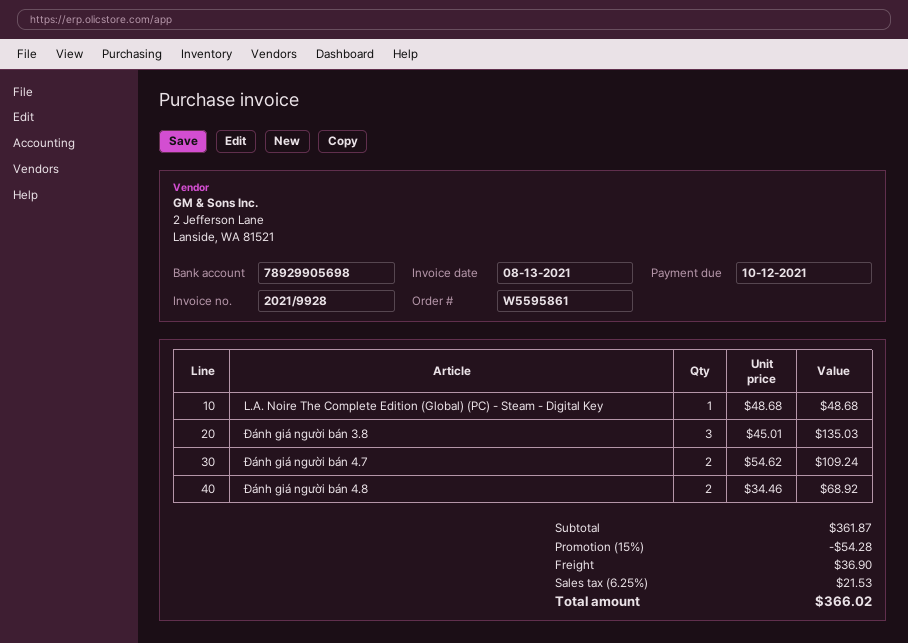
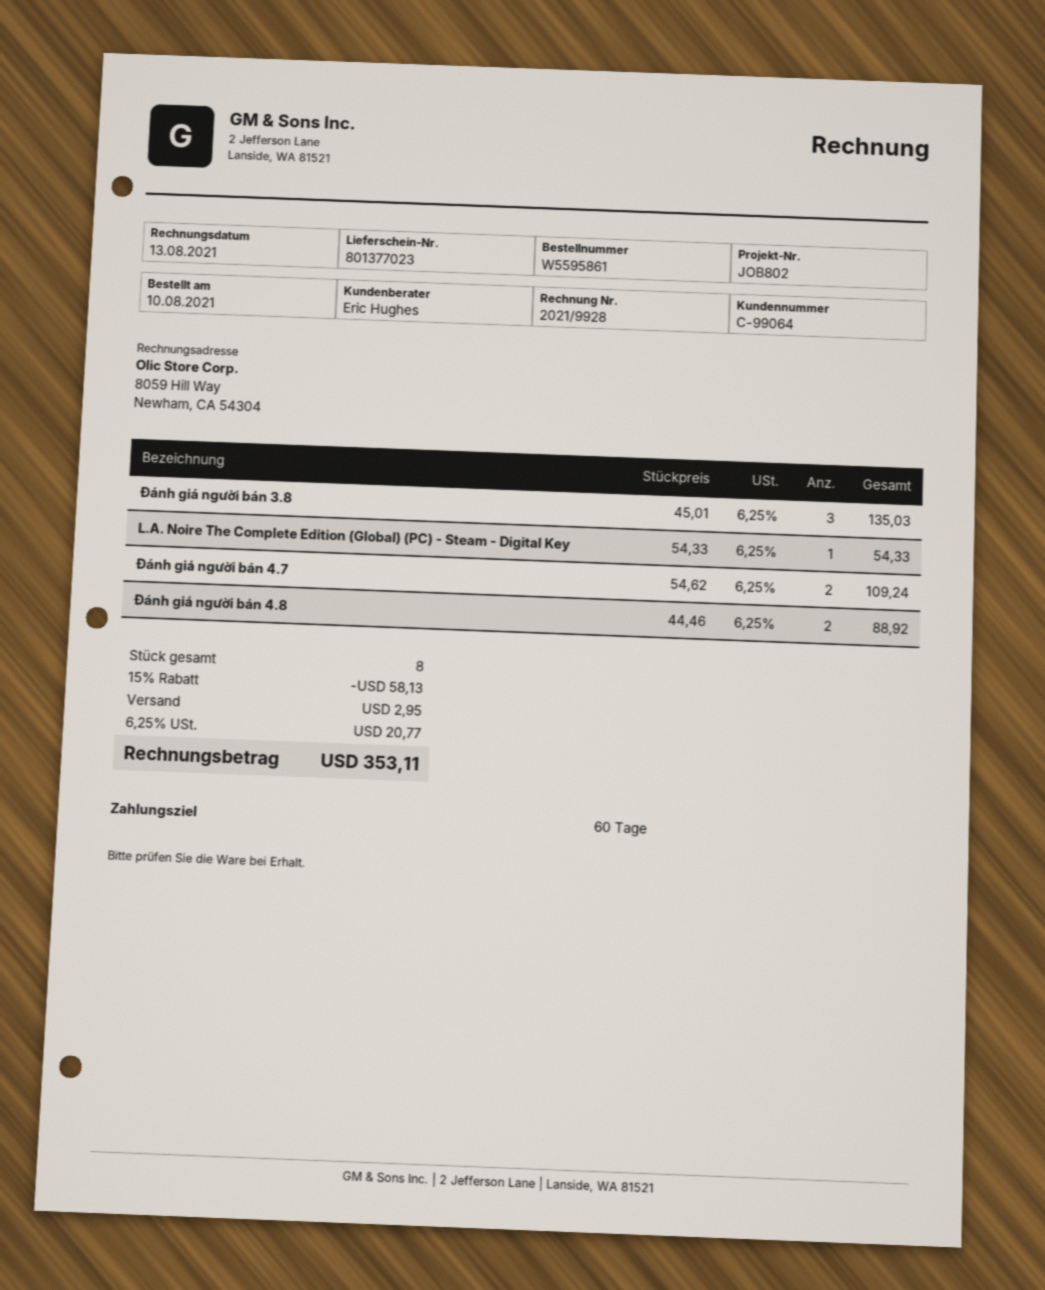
L.A. Noire The Complete Edition (Global) (PC) - Steam - Digital Key: 1 x 48.68 = 48.68 -> 1 x 54.33 = 54.33
Đánh giá người bán 4.8: 2 x 34.46 = 68.92 -> 2 x 44.46 = 88.92
discount: 15% = 54.28 -> 15% = 58.13
shipping: 36.90 -> 2.95
tax: 6.25% = 21.53 -> 6.25% = 20.77
total: 366.02 -> 353.11

